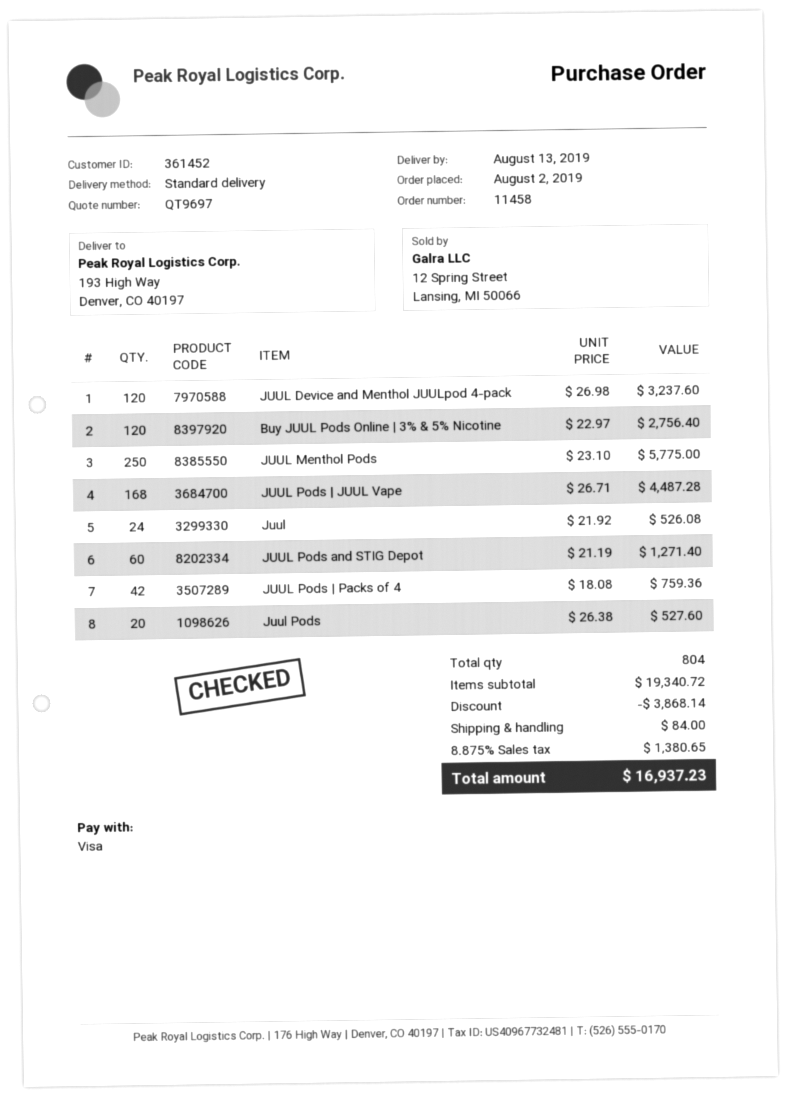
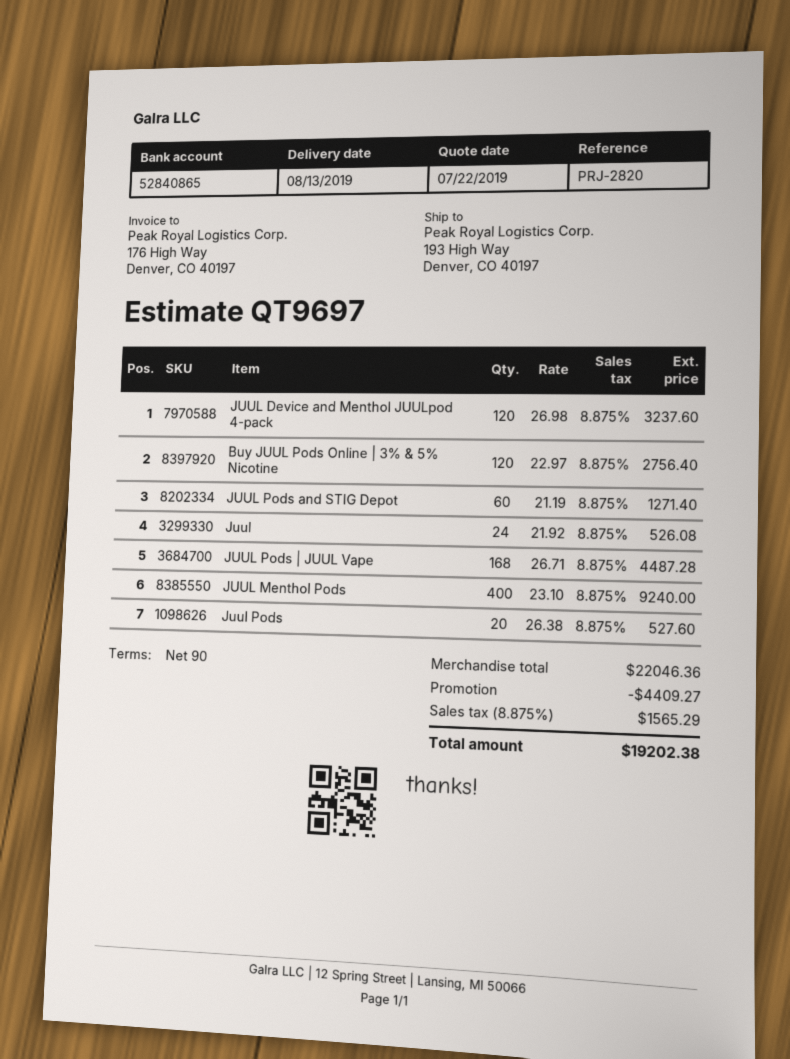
JUUL Menthol Pods: 250 x 23.10 = 5775.00 -> 400 x 23.10 = 9240.00
JUUL Pods | Packs of 4: 42 x 18.08 = 759.36 -> none
subtotal: 19340.72 -> 22046.36
discount: 3868.14 -> 4409.27
shipping: 84.00 -> none
tax: 8.875% = 1380.65 -> 8.875% = 1565.29
total: 16937.23 -> 19202.38

